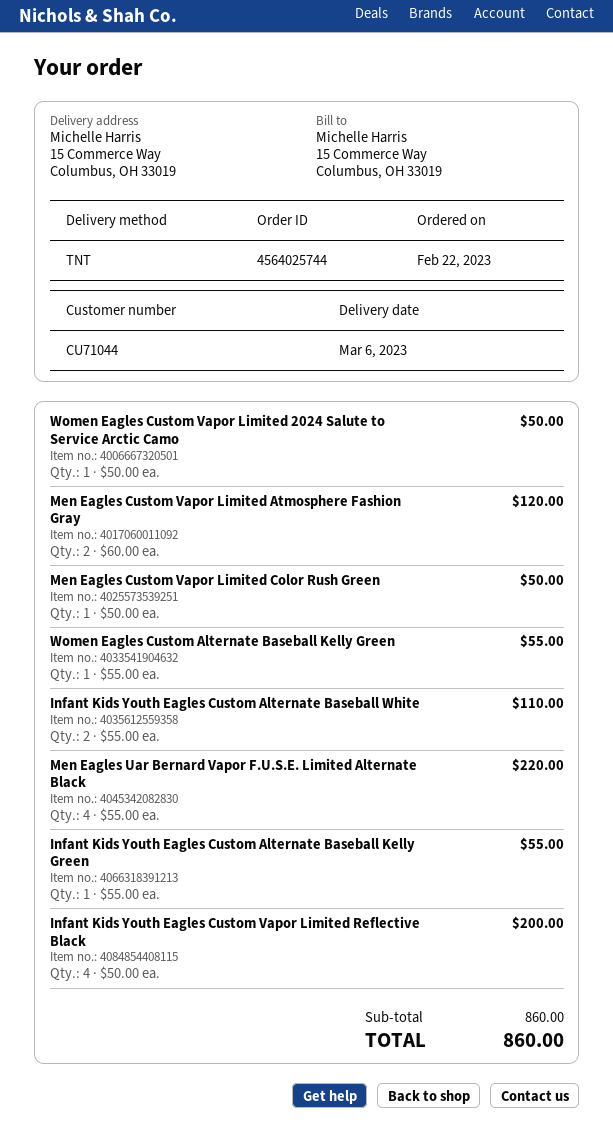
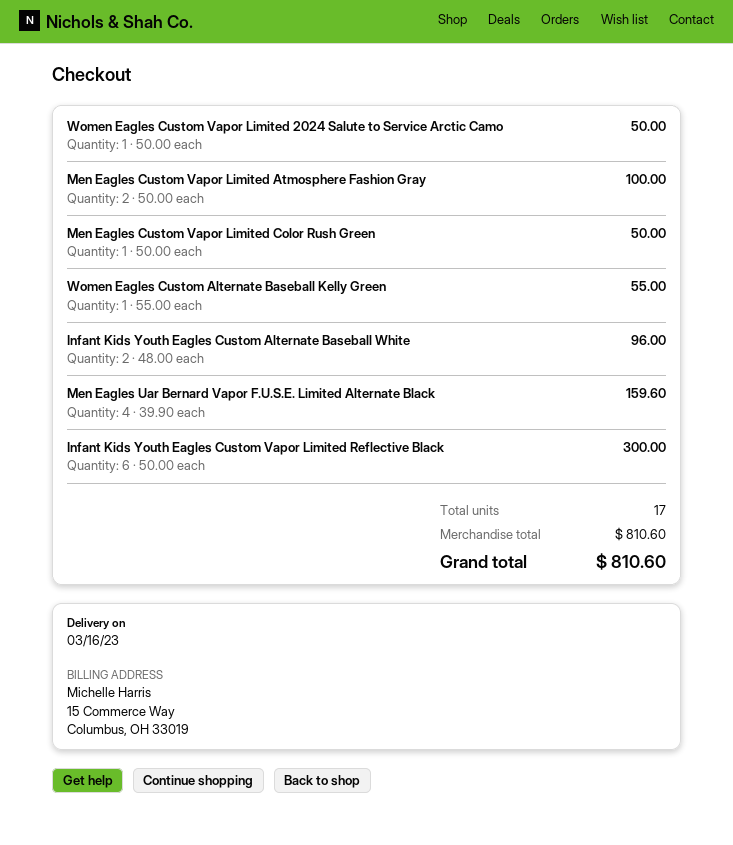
delivery date: 2023-03-06 -> 2023-03-16
Men Eagles Custom Vapor Limited Atmosphere Fashion Gray: 2 x 60.00 = 120.00 -> 2 x 50.00 = 100.00
Infant Kids Youth Eagles Custom Alternate Baseball White: 2 x 55.00 = 110.00 -> 2 x 48.00 = 96.00
Men Eagles Uar Bernard Vapor F.U.S.E. Limited Alternate Black: 4 x 55.00 = 220.00 -> 4 x 39.90 = 159.60
Infant Kids Youth Eagles Custom Alternate Baseball Kelly Green: 1 x 55.00 = 55.00 -> none
Infant Kids Youth Eagles Custom Vapor Limited Reflective Black: 4 x 50.00 = 200.00 -> 6 x 50.00 = 300.00
subtotal: 860.00 -> 810.60
total: 860.00 -> 810.60

